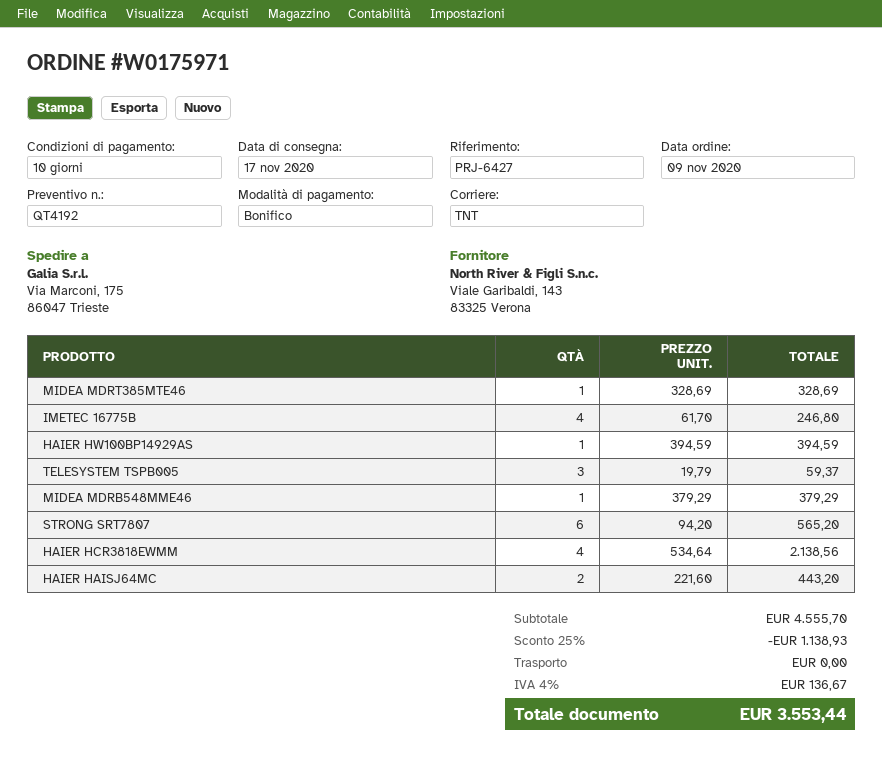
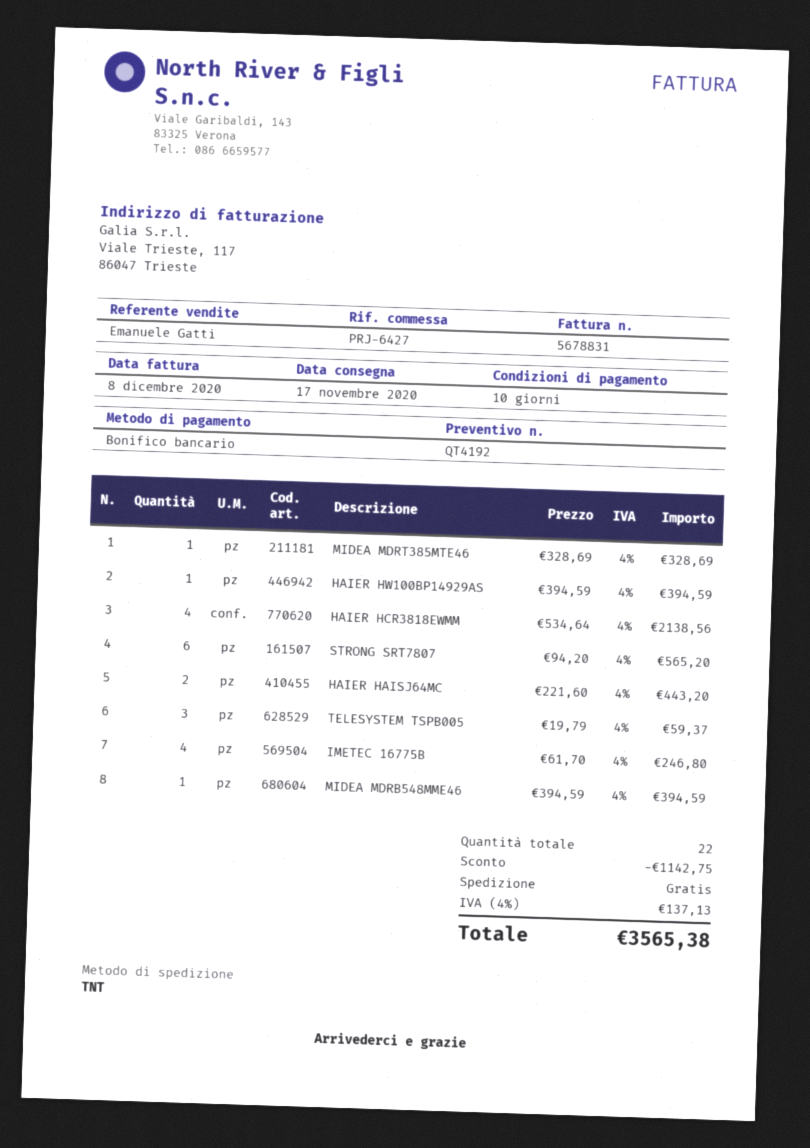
MIDEA MDRB548MME46: 1 x 379.29 = 379.29 -> 1 x 394.59 = 394.59
discount: 1138.93 -> 1142.75
tax: 4% = 136.67 -> 4% = 137.13
total: 3553.44 -> 3565.38

